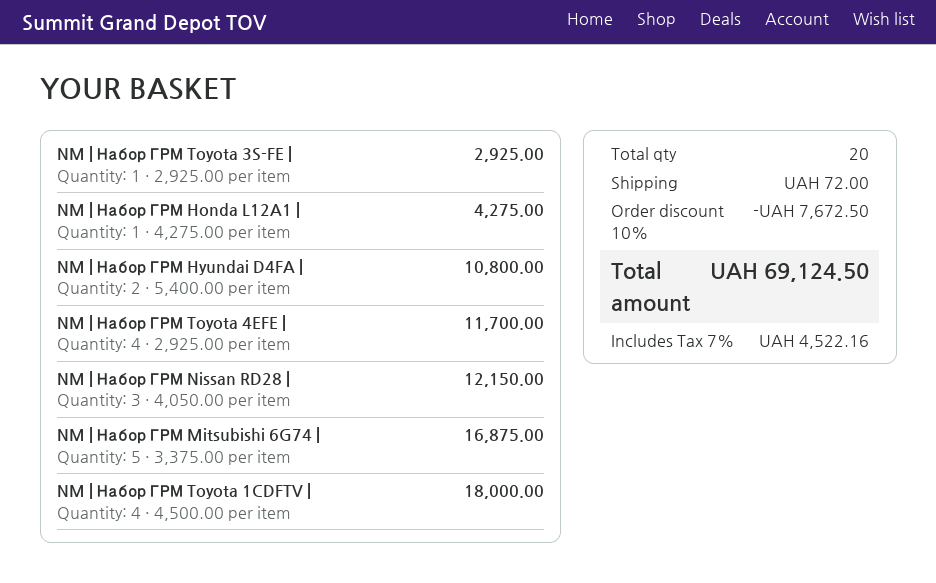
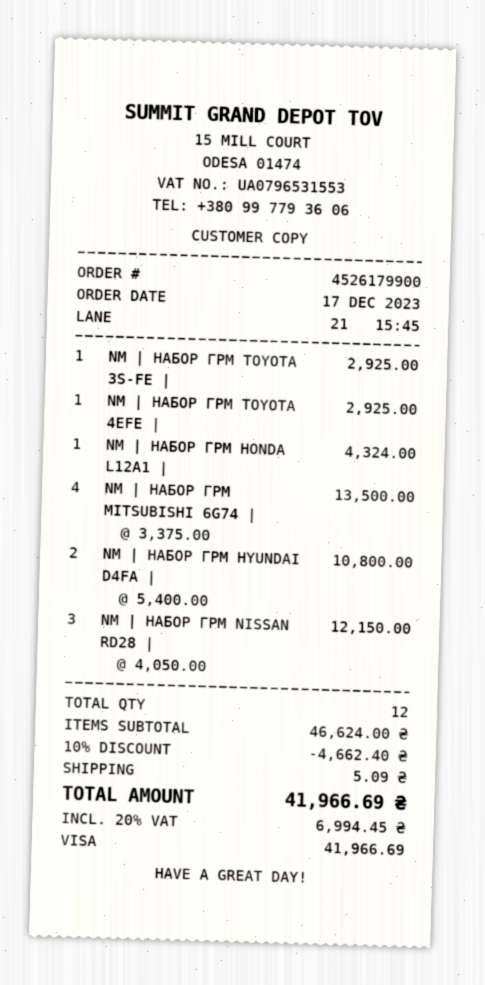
NM | Набор ГРМ Honda L12A1 |: 1 x 4275.00 = 4275.00 -> 1 x 4324.00 = 4324.00
NM | Набор ГРМ Toyota 4EFE |: 4 x 2925.00 = 11700.00 -> 1 x 2925.00 = 2925.00
NM | Набор ГРМ Mitsubishi 6G74 |: 5 x 3375.00 = 16875.00 -> 4 x 3375.00 = 13500.00
NM | Набор ГРМ Toyota 1CDFTV |: 4 x 4500.00 = 18000.00 -> none
total quantity: 20 -> 12
discount: 10% = 7672.50 -> 10% = 4662.40
shipping: 72.00 -> 5.09
tax: 7% = 4522.16 -> 20% = 6994.45
total: 69124.50 -> 41966.69

